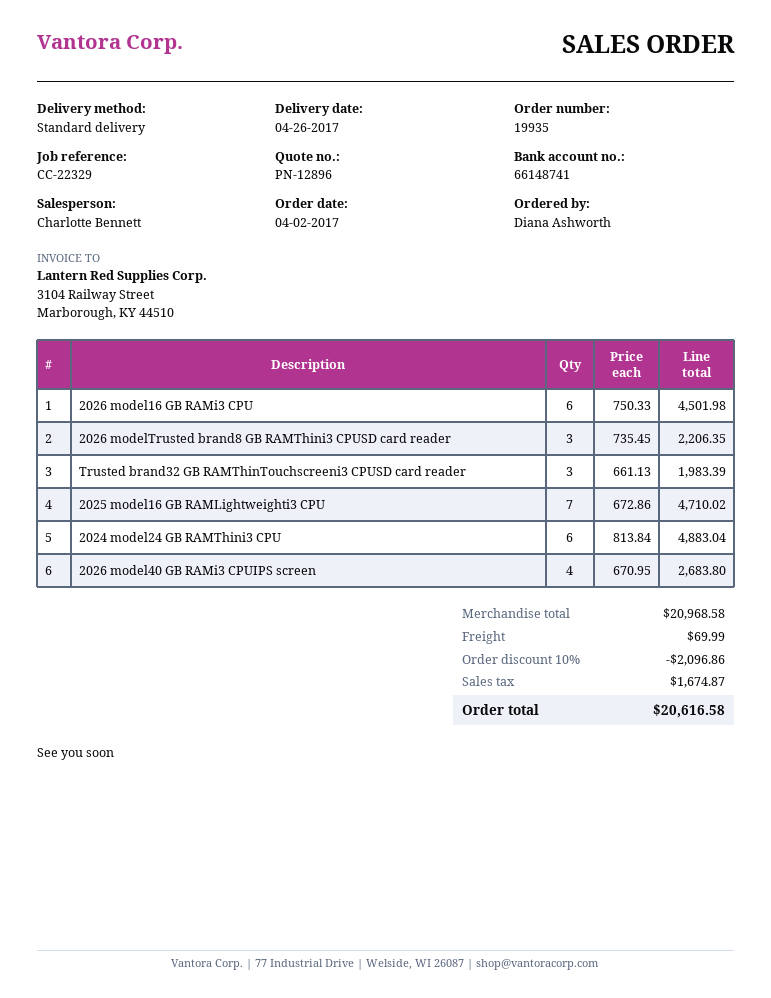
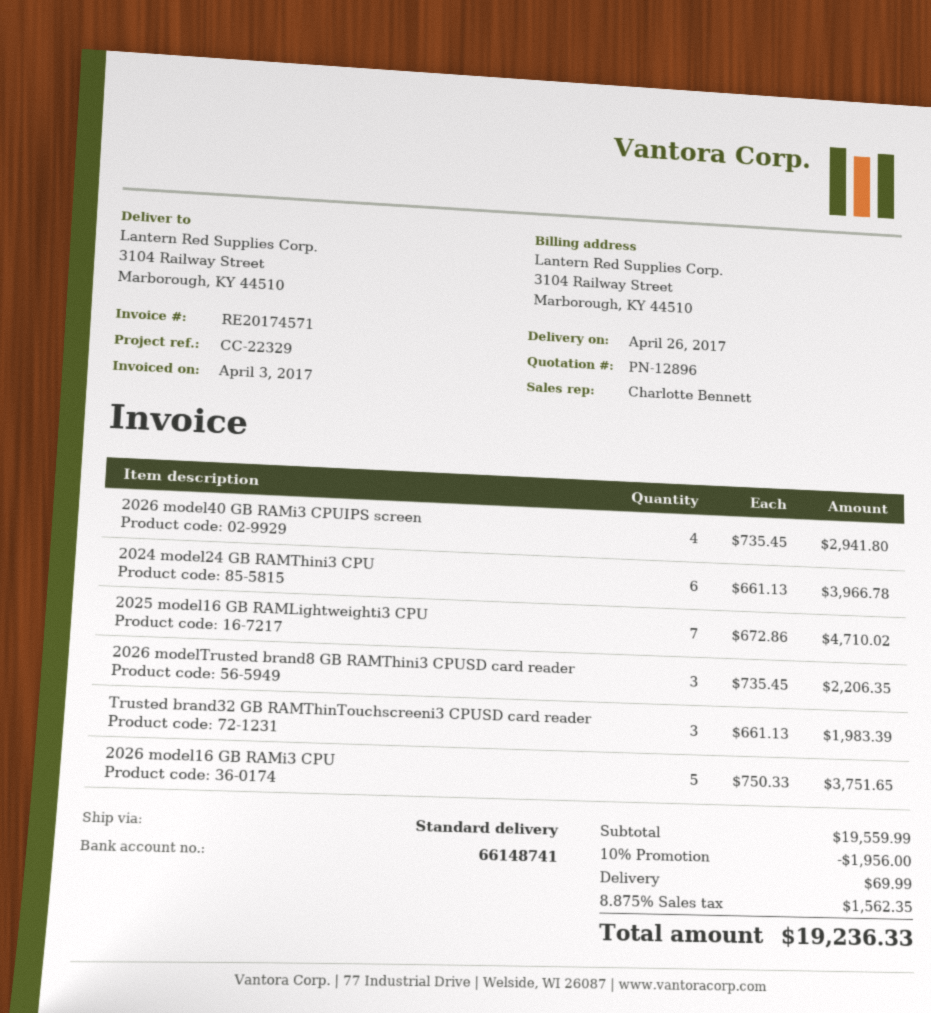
2026 model16 GB RAMi3 CPU: 6 x 750.33 = 4501.98 -> 5 x 750.33 = 3751.65
2024 model24 GB RAMThini3 CPU: 6 x 813.84 = 4883.04 -> 6 x 661.13 = 3966.78
2026 model40 GB RAMi3 CPUIPS screen: 4 x 670.95 = 2683.80 -> 4 x 735.45 = 2941.80
subtotal: 20968.58 -> 19559.99
discount: 10% = 2096.86 -> 10% = 1956.00
tax: 1674.87 -> 1562.35
total: 20616.58 -> 19236.33

